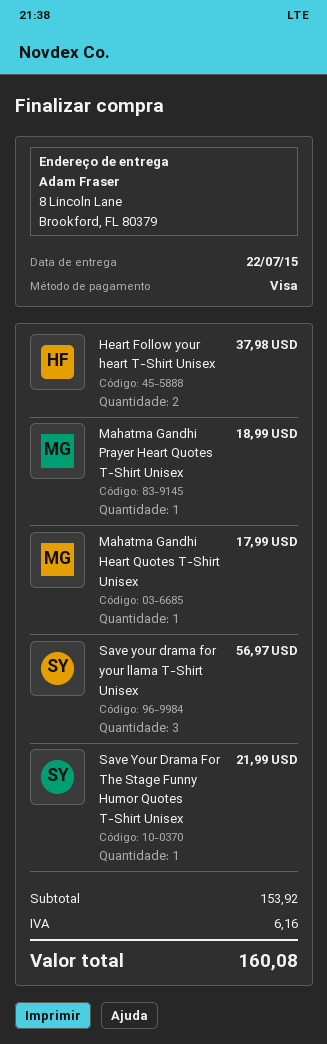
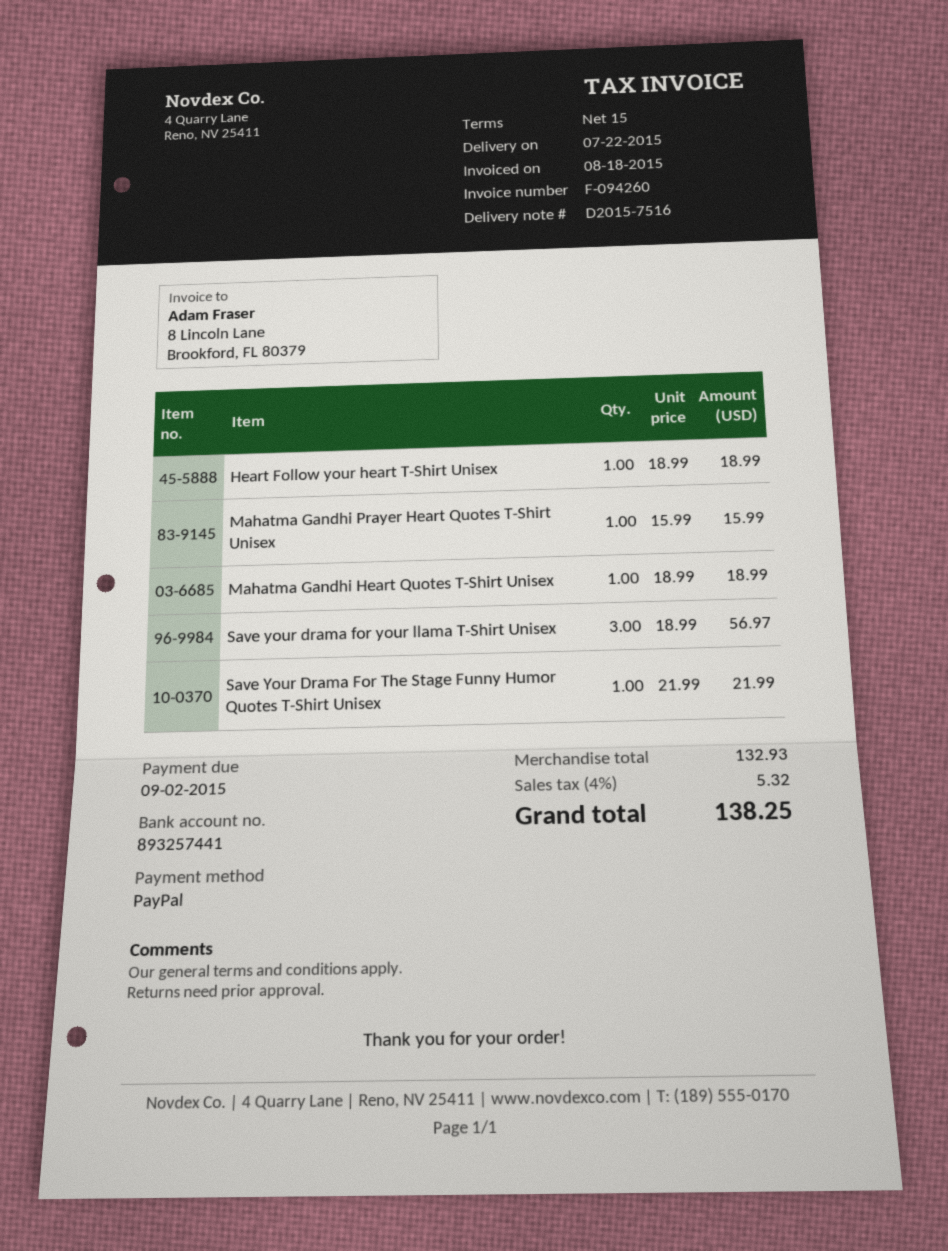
payment method: Visa -> PayPal
Heart Follow your heart T-Shirt Unisex: 2 for 37.98 -> 1 for 18.99
Mahatma Gandhi Prayer Heart Quotes T-Shirt Unisex: 1 for 18.99 -> 1 for 15.99
Mahatma Gandhi Heart Quotes T-Shirt Unisex: 1 for 17.99 -> 1 for 18.99
subtotal: 153.92 -> 132.93
tax: 6.16 -> 5.32
total: 160.08 -> 138.25

